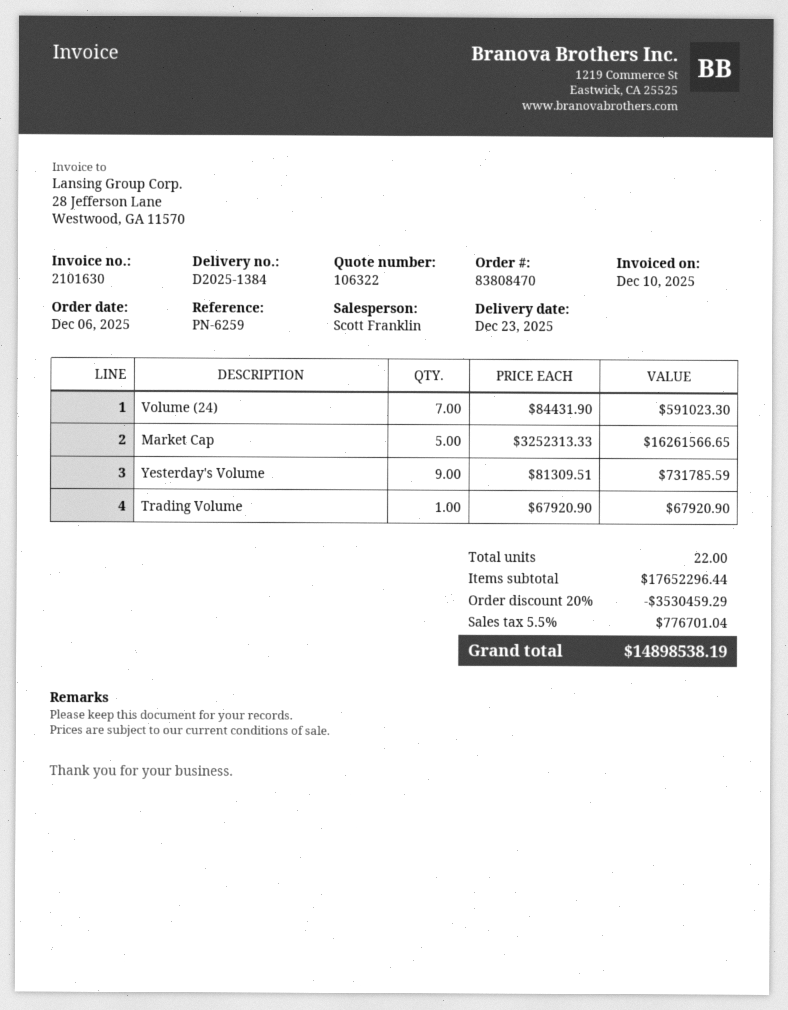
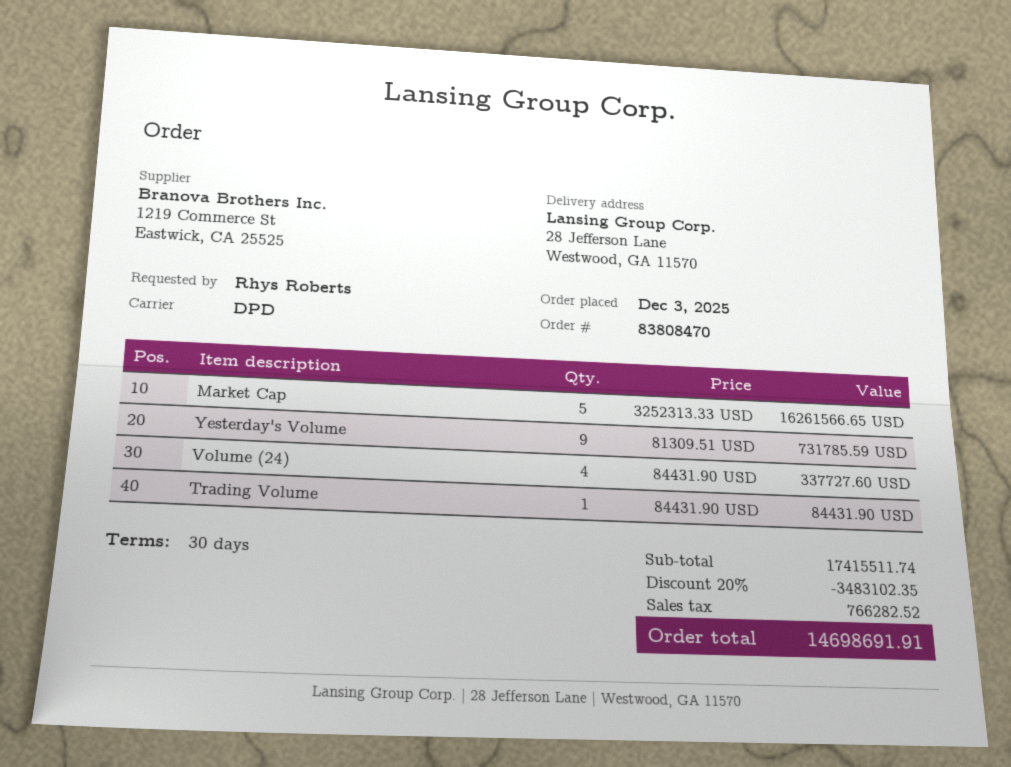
order date: 2025-12-06 -> 2025-12-03
Volume (24): 7 x 84431.90 = 591023.30 -> 4 x 84431.90 = 337727.60
Trading Volume: 1 x 67920.90 = 67920.90 -> 1 x 84431.90 = 84431.90
subtotal: 17652296.44 -> 17415511.74
discount: 20% = 3530459.29 -> 20% = 3483102.35
tax: 776701.04 -> 766282.52
total: 14898538.19 -> 14698691.91

